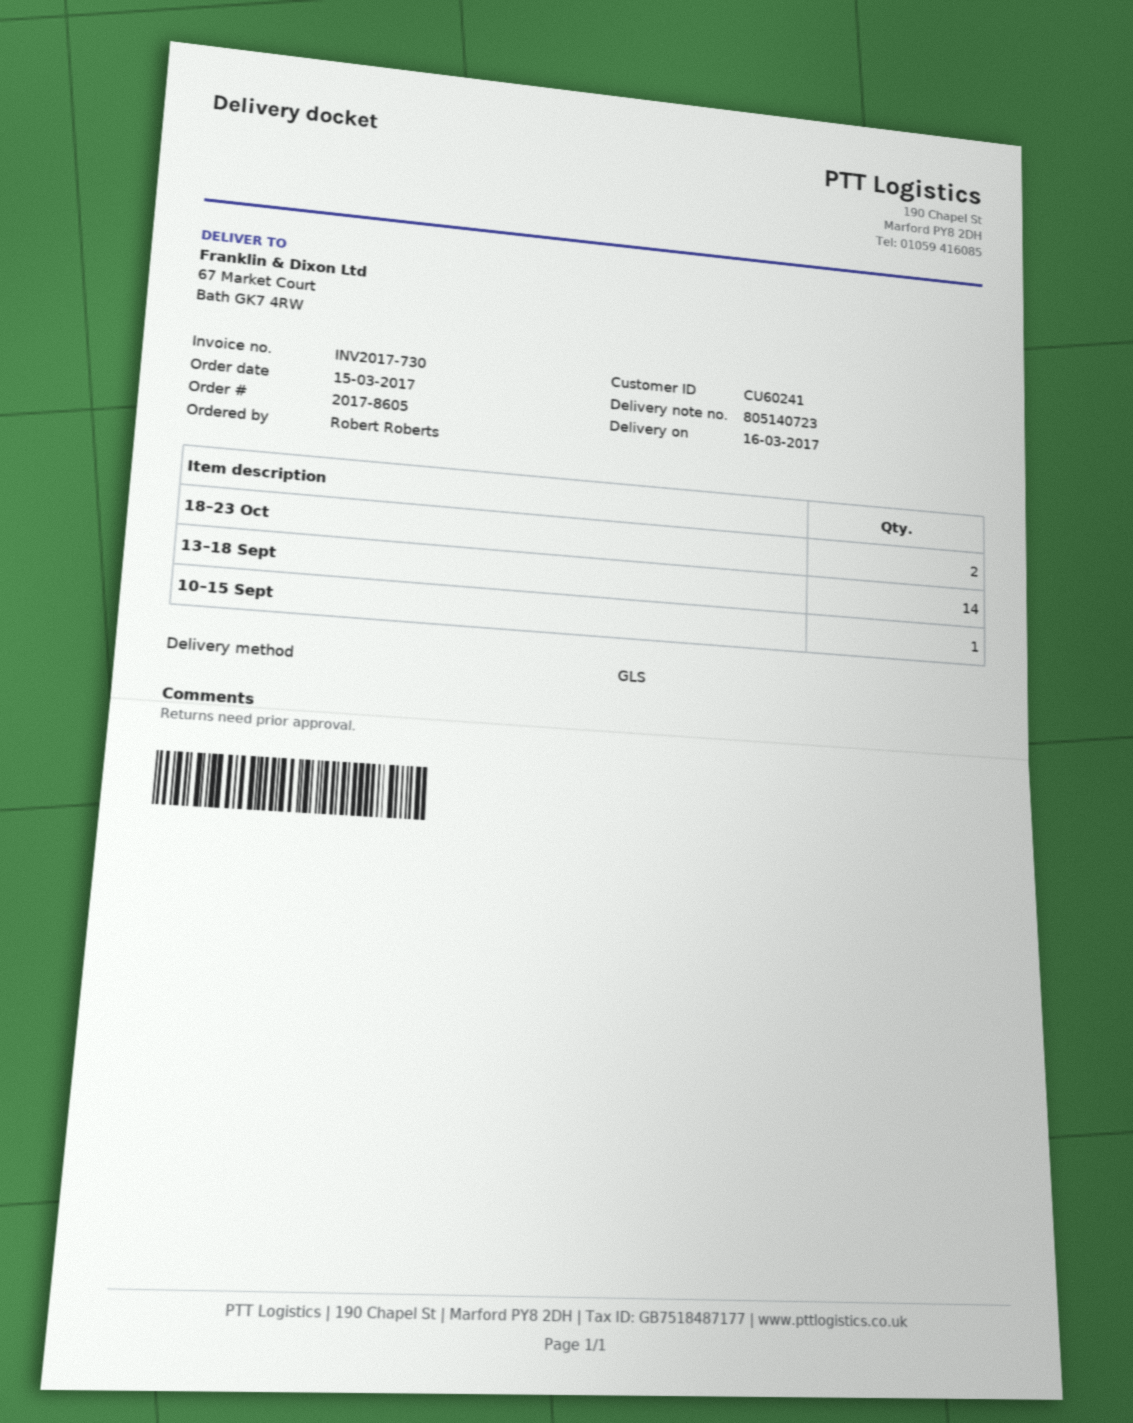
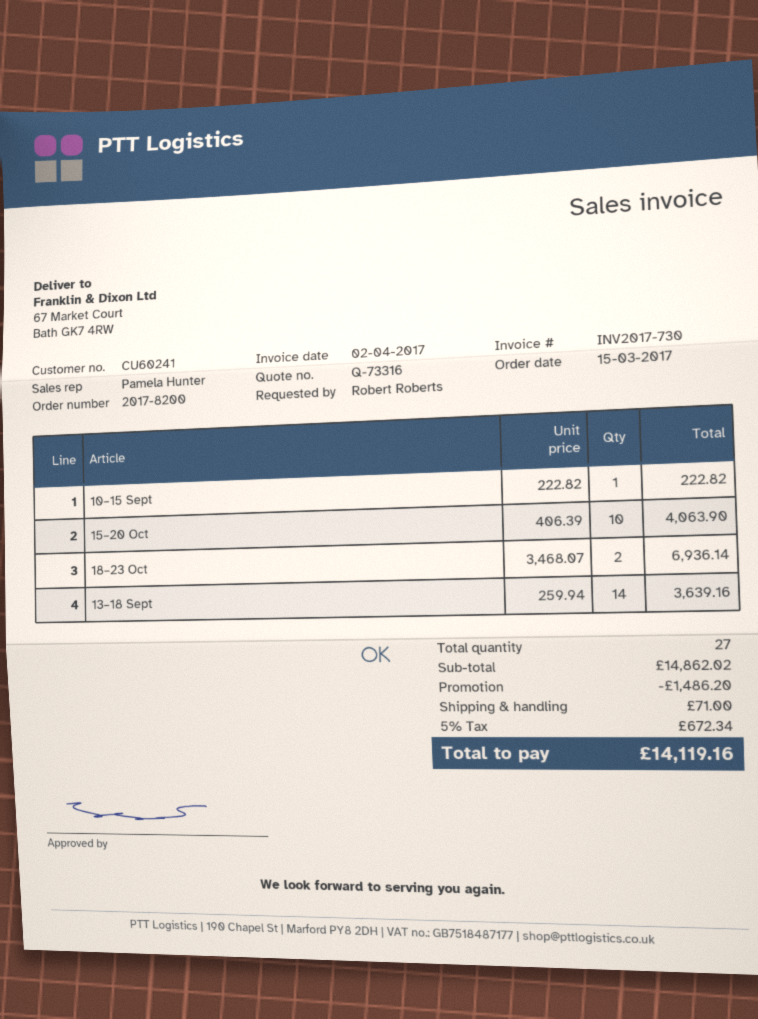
order number: 2017-8605 -> 2017-8200
15–20 Oct: none -> 10

